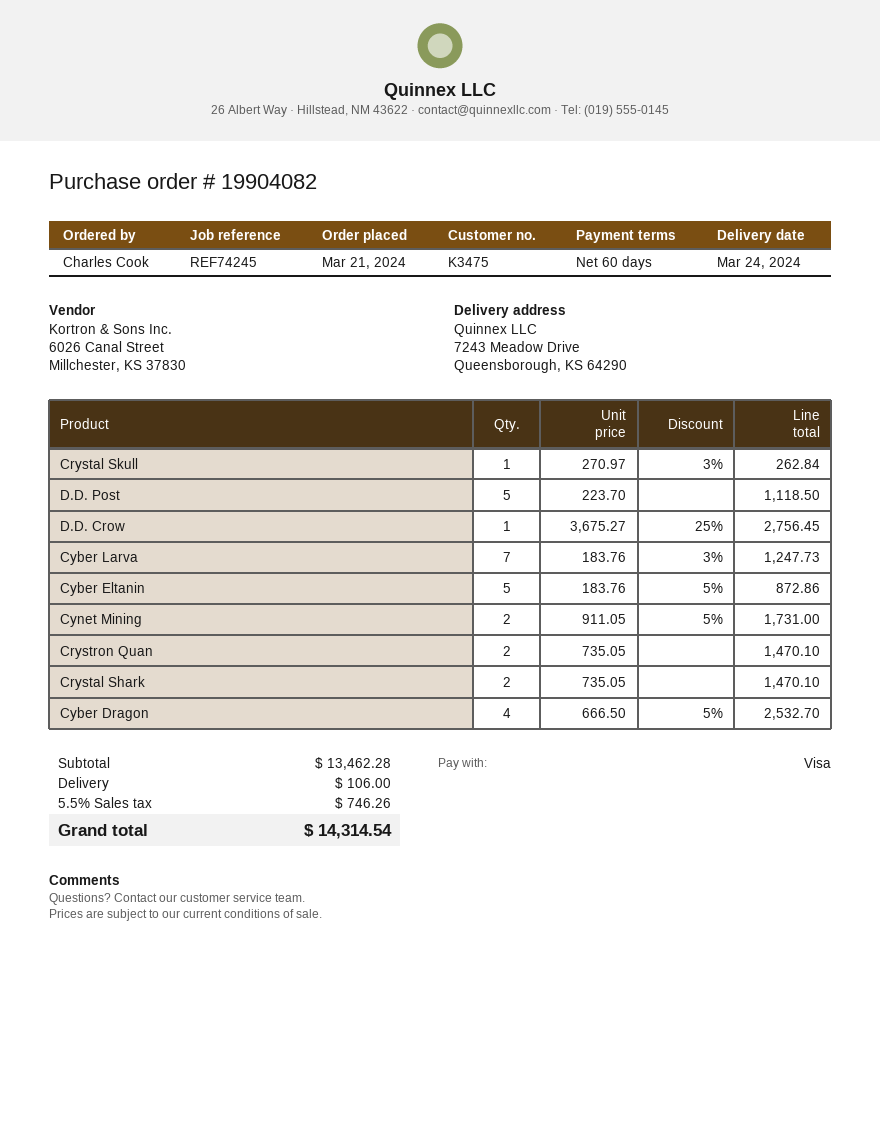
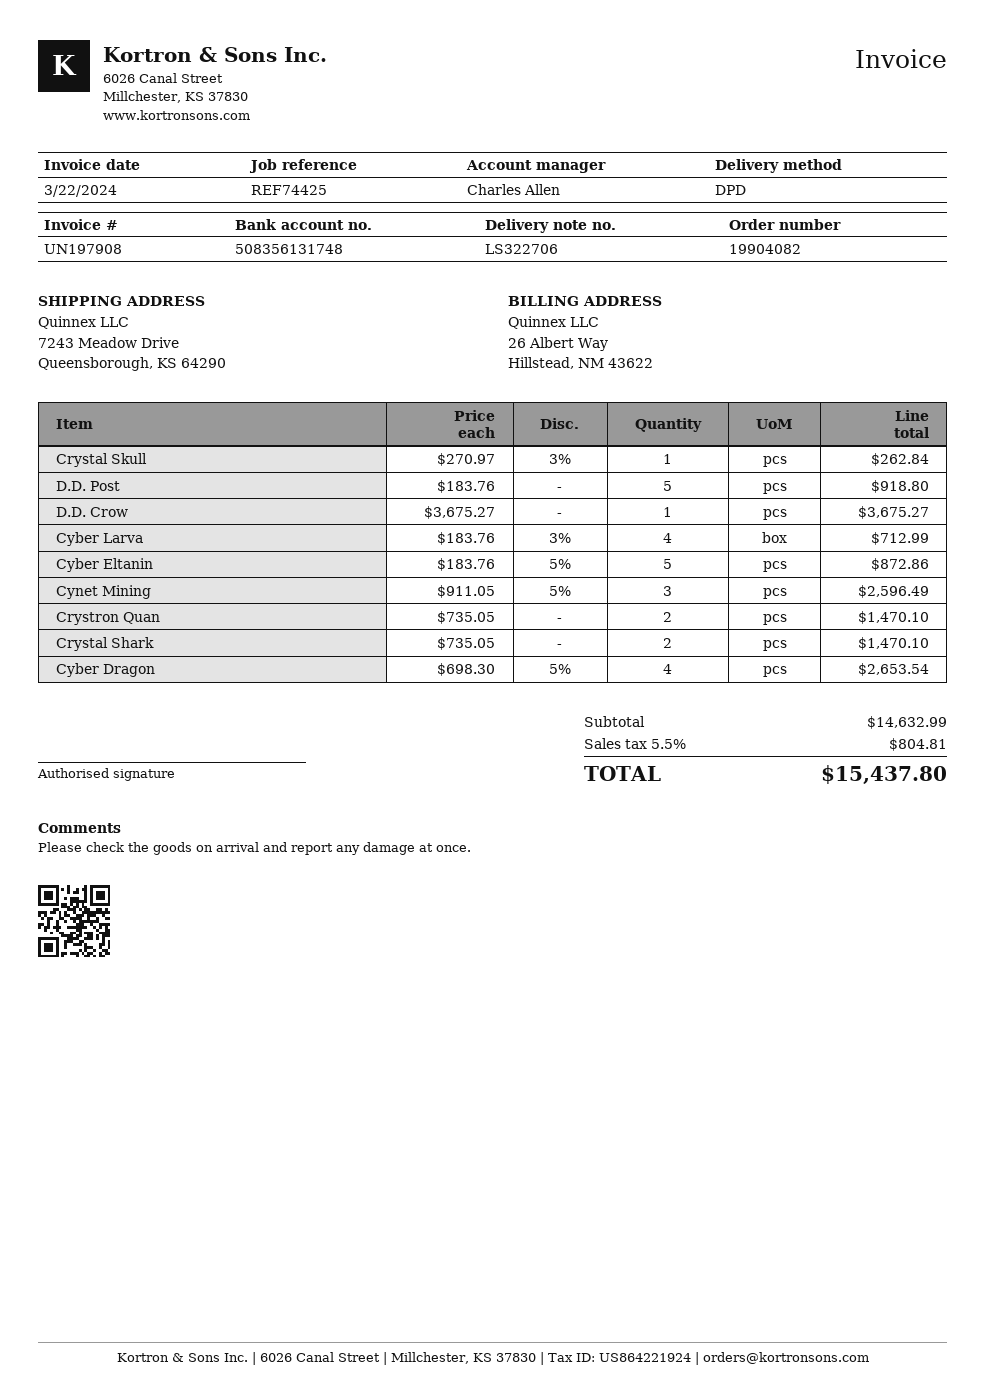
reference: REF74245 -> REF74425
D.D. Post: 5 x 223.70 = 1118.50 -> 5 x 183.76 = 918.80
D.D. Crow: 1 x 3675.27 - 25% = 2756.45 -> 1 x 3675.27 = 3675.27
Cyber Larva: 7 x 183.76 - 3% = 1247.73 -> 4 x 183.76 - 3% = 712.99
Cynet Mining: 2 x 911.05 - 5% = 1731.00 -> 3 x 911.05 - 5% = 2596.49
Cyber Dragon: 4 x 666.50 - 5% = 2532.70 -> 4 x 698.30 - 5% = 2653.54
subtotal: 13462.28 -> 14632.99
shipping: 106.00 -> none
tax: 5.5% = 746.26 -> 5.5% = 804.81
total: 14314.54 -> 15437.80

